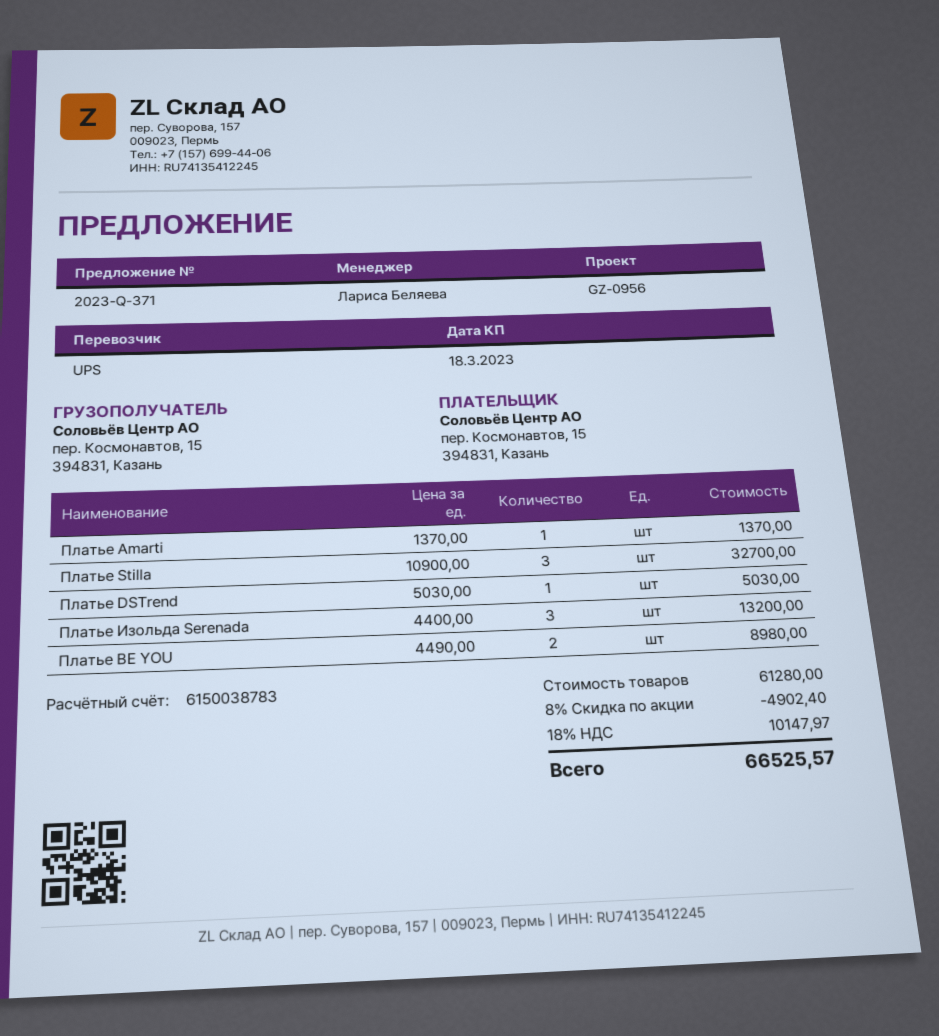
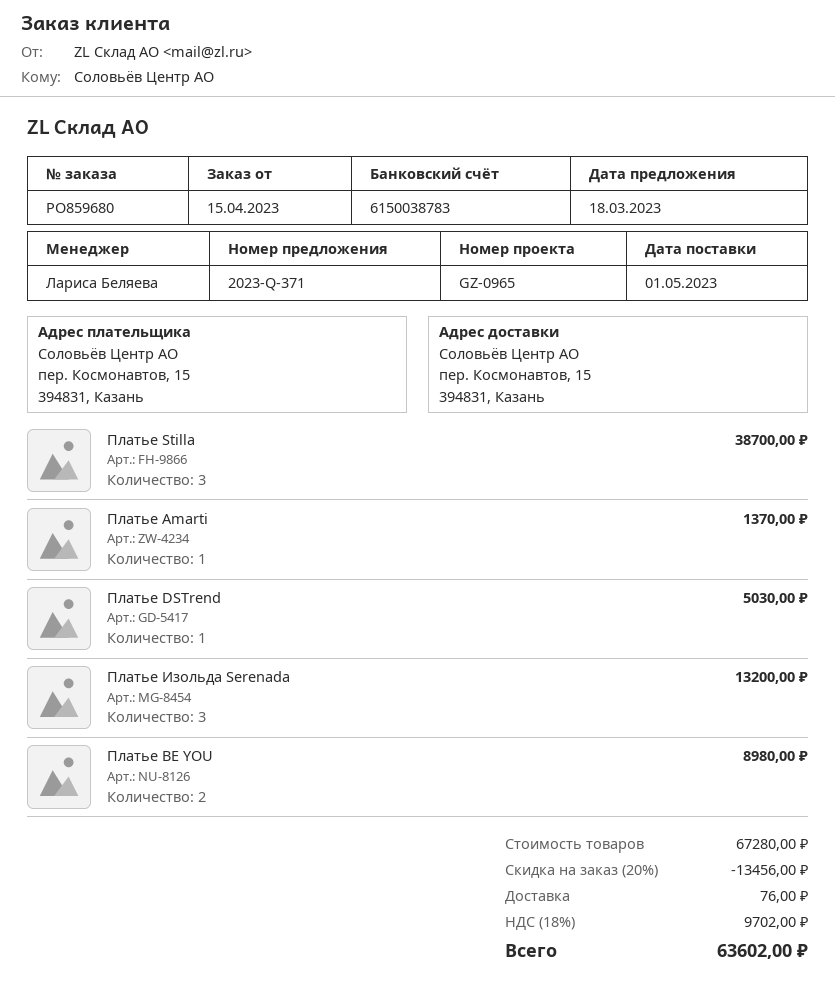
reference: GZ-0956 -> GZ-0965
Платье Stilla: 3 for 32700.00 -> 3 for 38700.00
subtotal: 61280.00 -> 67280.00
discount: 8% = 4902.40 -> 20% = 13456.00
shipping: none -> 76.00
tax: 18% = 10147.97 -> 18% = 9702.00
total: 66525.57 -> 63602.00

